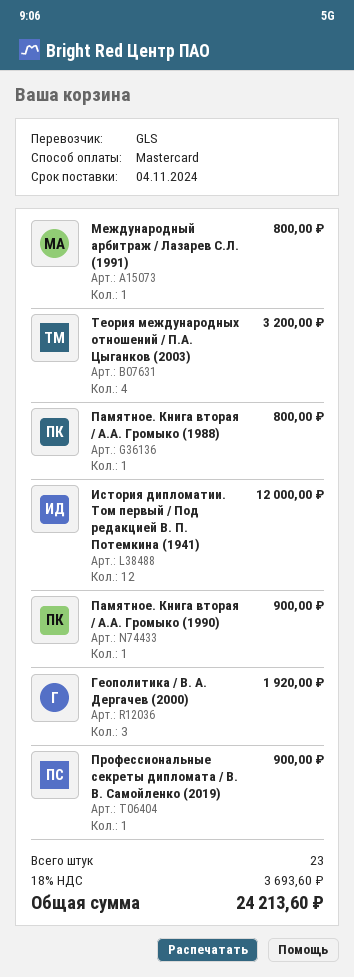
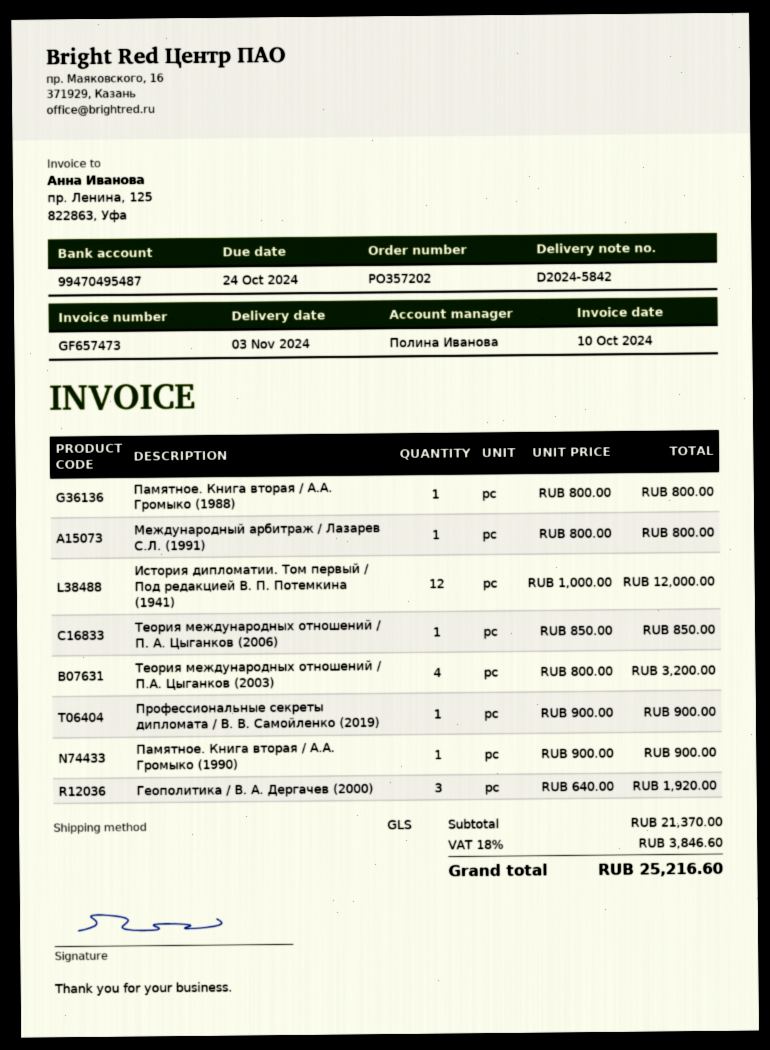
delivery date: 2024-11-04 -> 2024-11-03
Теория международных отношений / П. А. Цыганков (2006): none -> 1 for 850.00
tax: 18% = 3693.60 -> 18% = 3846.60
total: 24213.60 -> 25216.60

